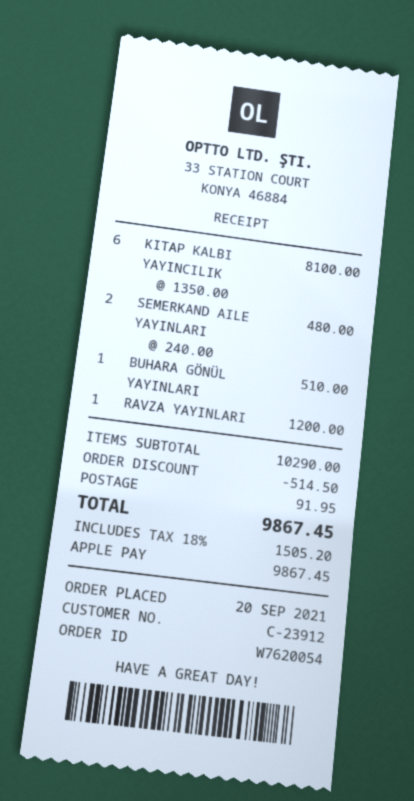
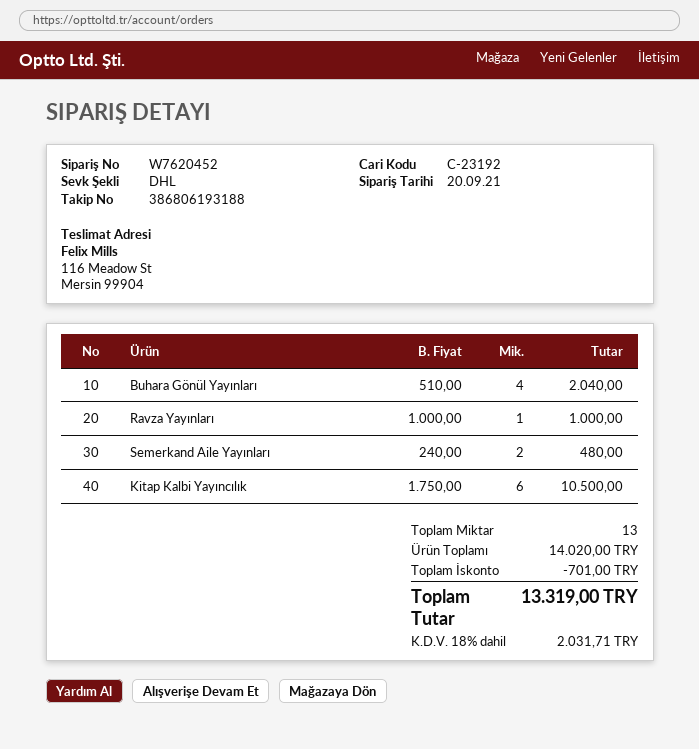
order number: W7620054 -> W7620452
customer number: C-23912 -> C-23192
KITAP KALBI YAYINCILIK: 6 x 1350.00 = 8100.00 -> 6 x 1750.00 = 10500.00
BUHARA GÖNÜL YAYINLARI: 1 x 510.00 = 510.00 -> 4 x 510.00 = 2040.00
RAVZA YAYINLARI: 1 x 1200.00 = 1200.00 -> 1 x 1000.00 = 1000.00
subtotal: 10290.00 -> 14020.00
discount: 514.50 -> 701.00
shipping: 91.95 -> none
tax: 18% = 1505.20 -> 18% = 2031.71
total: 9867.45 -> 13319.00

